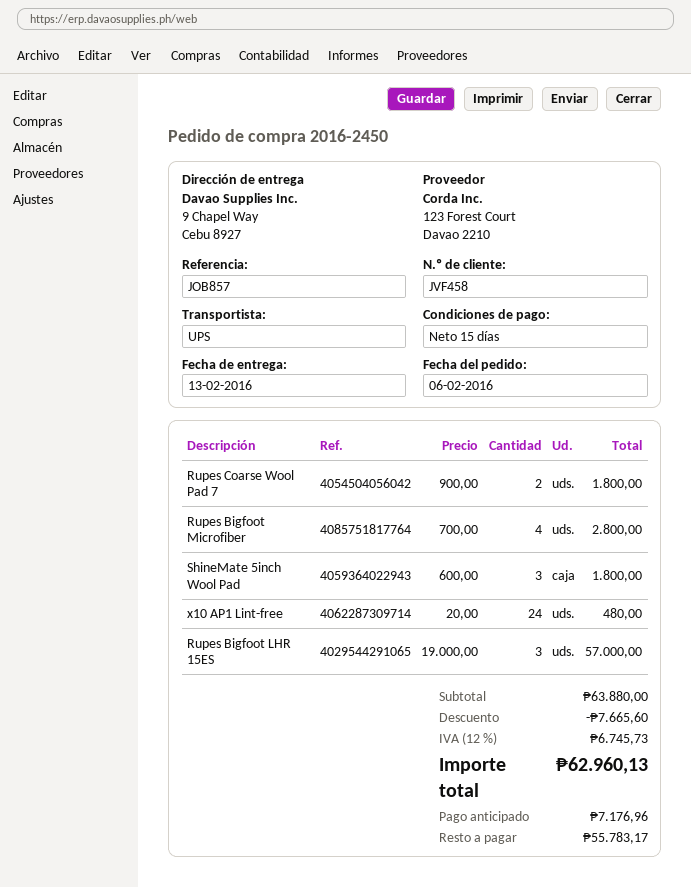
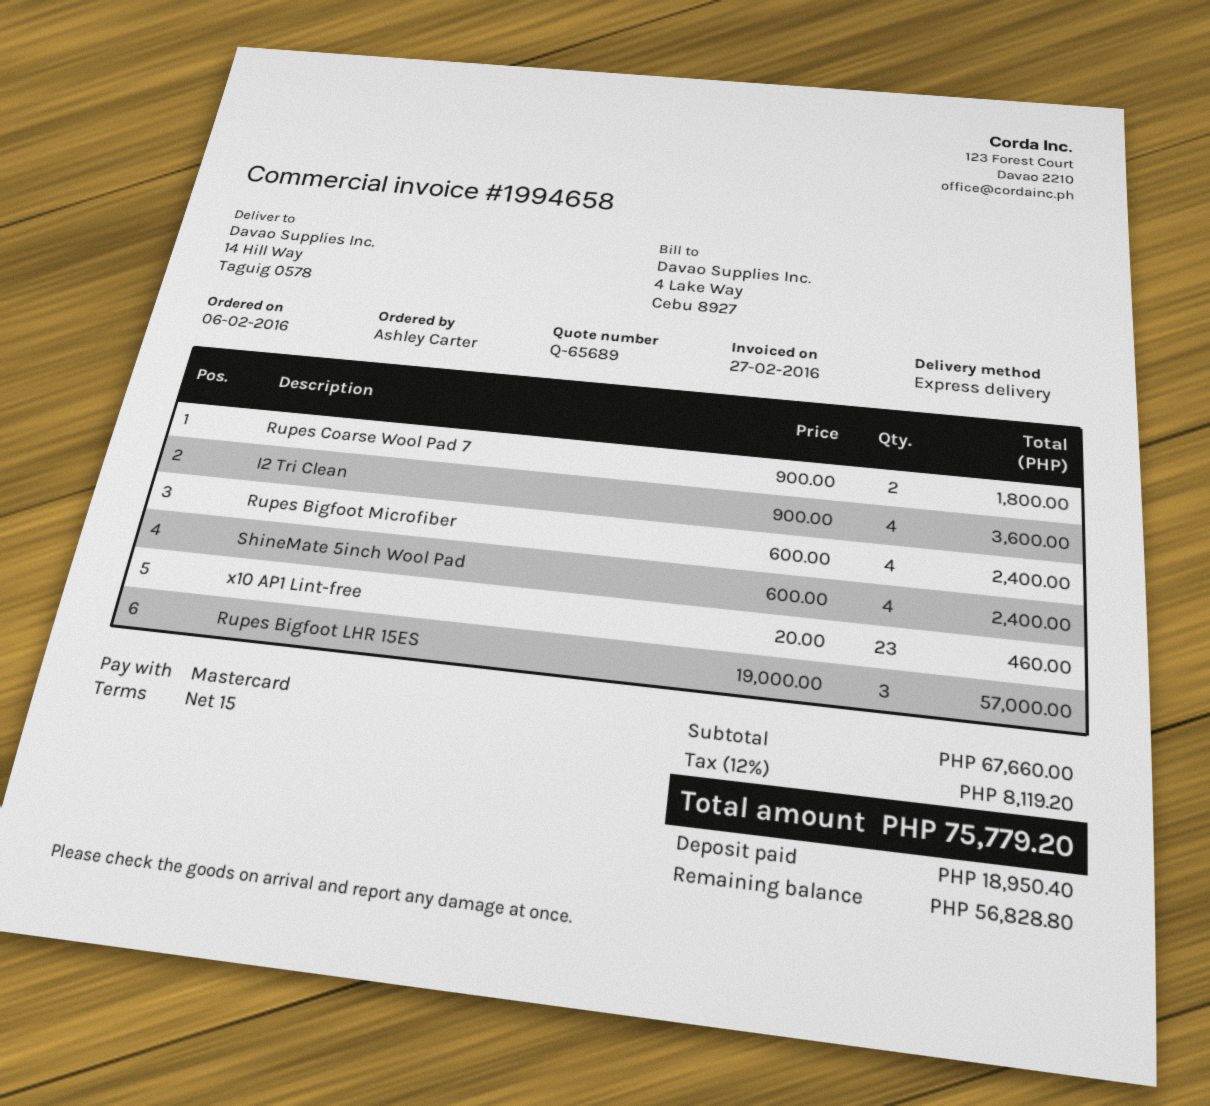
shipping method: UPS -> express
ship to: 9 Chapel Way, Cebu 8927 -> 14 Hill Way, Taguig 0578
Rupes Bigfoot Microfiber: 4 x 700.00 = 2800.00 -> 4 x 600.00 = 2400.00
ShineMate 5inch Wool Pad: 3 x 600.00 = 1800.00 -> 4 x 600.00 = 2400.00
x10 AP1 Lint-free: 24 x 20.00 = 480.00 -> 23 x 20.00 = 460.00
I2 Tri Clean: none -> 4 x 900.00 = 3600.00
subtotal: 63880.00 -> 67660.00
discount: 7665.60 -> none
tax: 12% = 6745.73 -> 12% = 8119.20
total: 62960.13 -> 75779.20
deposit: 7176.96 -> 18950.40
balance: 55783.17 -> 56828.80

